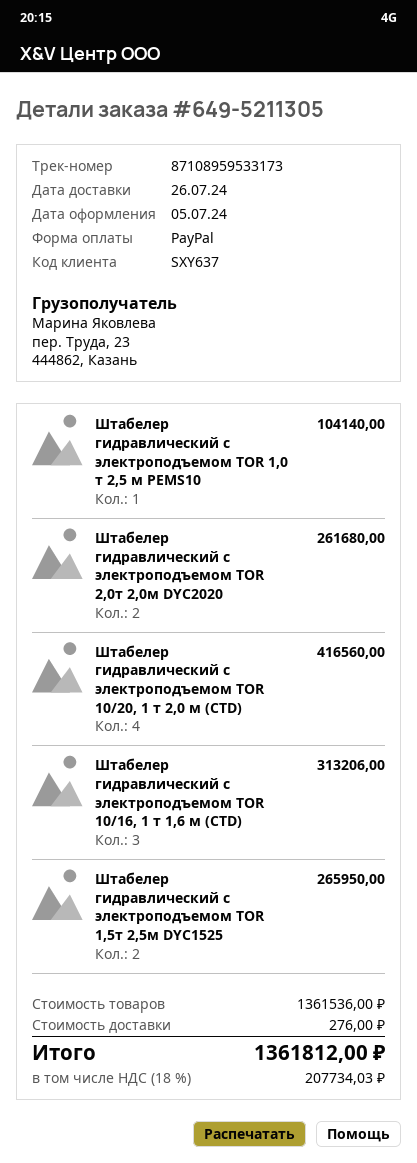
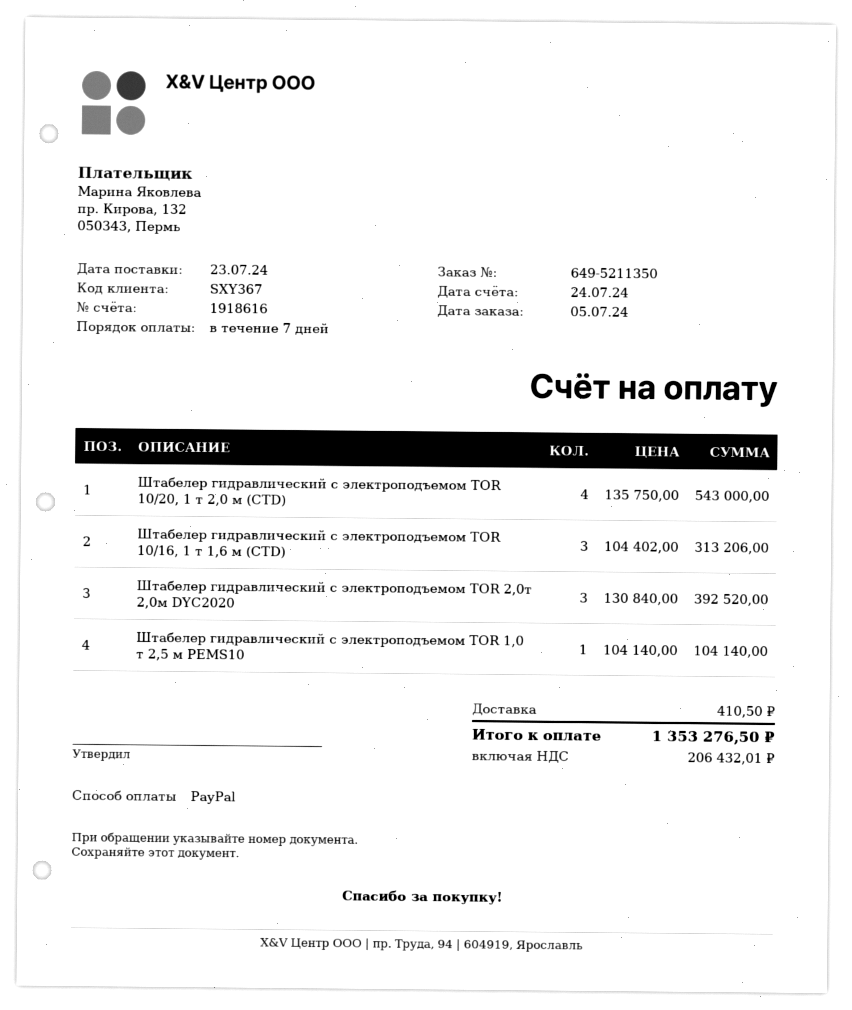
order number: 649-5211305 -> 649-5211350
delivery date: 2024-07-26 -> 2024-07-23
customer number: SXY637 -> SXY367
Штабелер гидравлический с электроподъемом TOR 2,0т 2,0м DYC2020: 2 for 261680.00 -> 3 for 392520.00
Штабелер гидравлический с электроподъемом TOR 10/20, 1 т 2,0 м (CTD): 4 for 416560.00 -> 4 for 543000.00
Штабелер гидравлический с электроподъемом TOR 1,5т 2,5м DYC1525: 2 for 265950.00 -> none
shipping: 276.00 -> 410.50
tax: 207734.03 -> 206432.01
total: 1361812.00 -> 1353276.50

